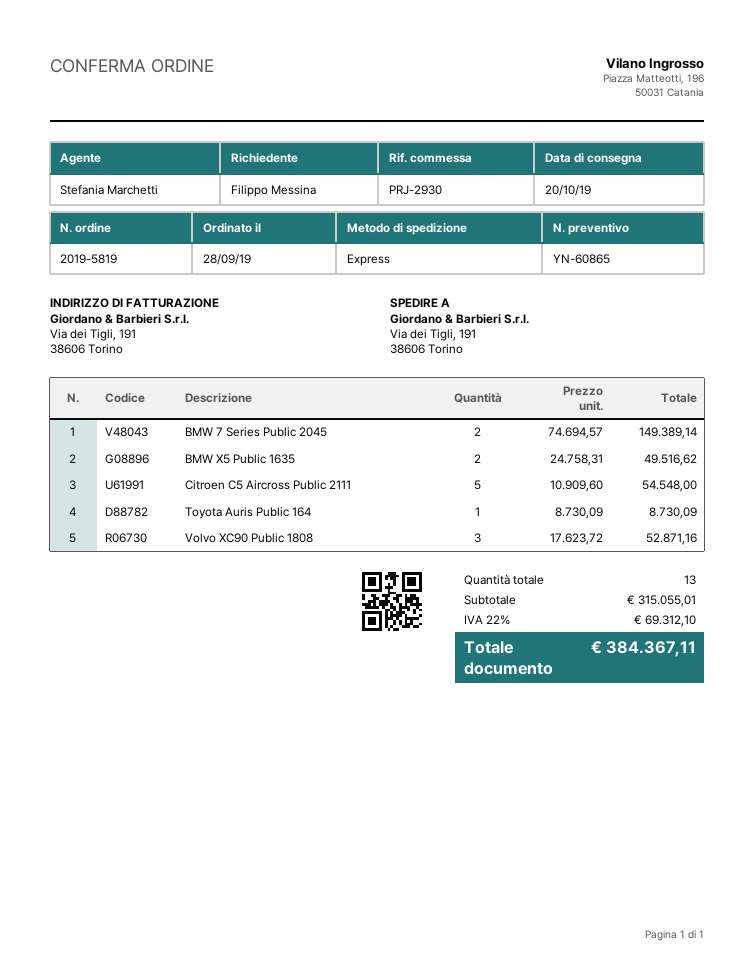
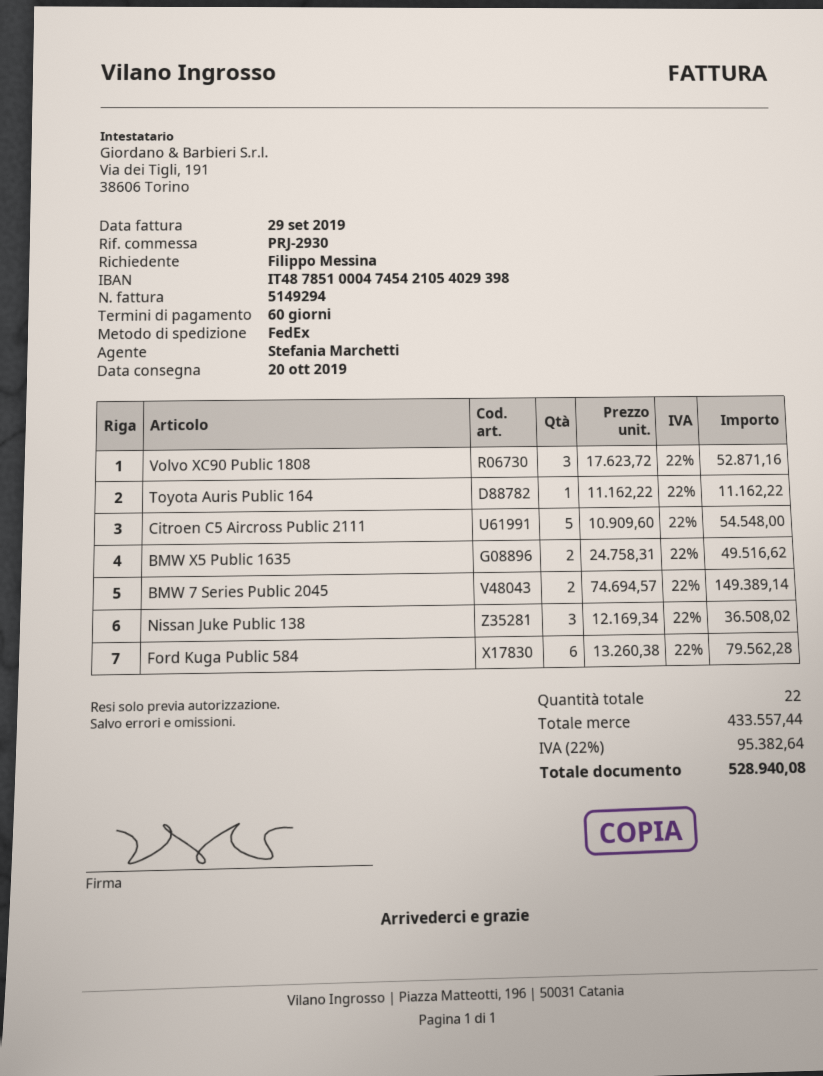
shipping method: express -> FedEx
Toyota Auris Public 164: 1 x 8730.09 = 8730.09 -> 1 x 11162.22 = 11162.22
Nissan Juke Public 138: none -> 3 x 12169.34 = 36508.02
Ford Kuga Public 584: none -> 6 x 13260.38 = 79562.28
total quantity: 13 -> 22
subtotal: 315055.01 -> 433557.44
tax: 22% = 69312.10 -> 22% = 95382.64
total: 384367.11 -> 528940.08

